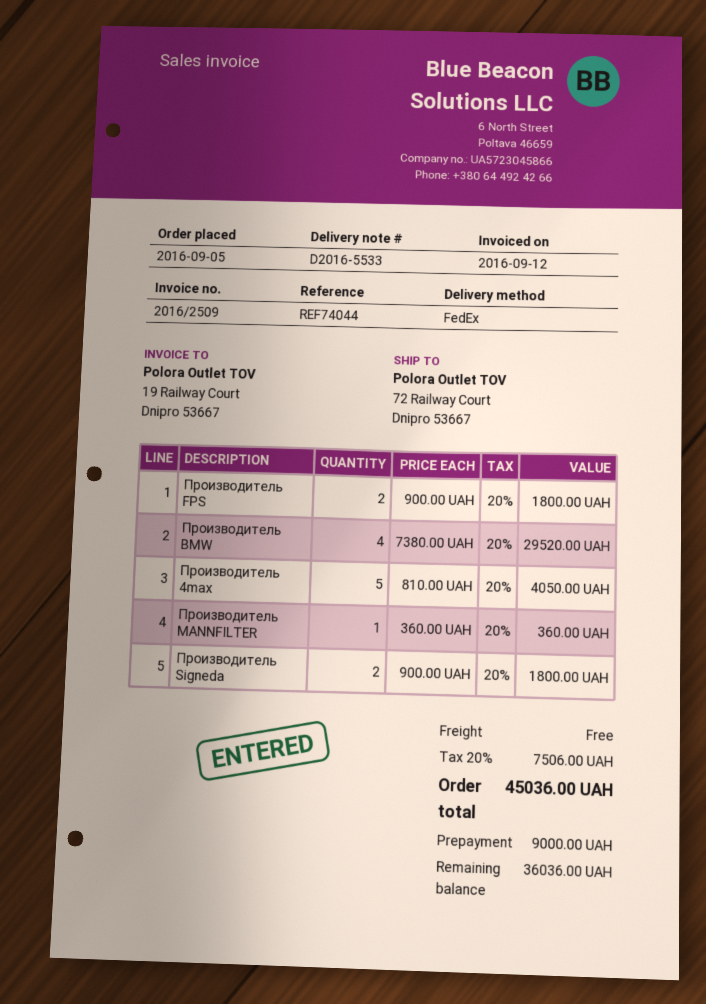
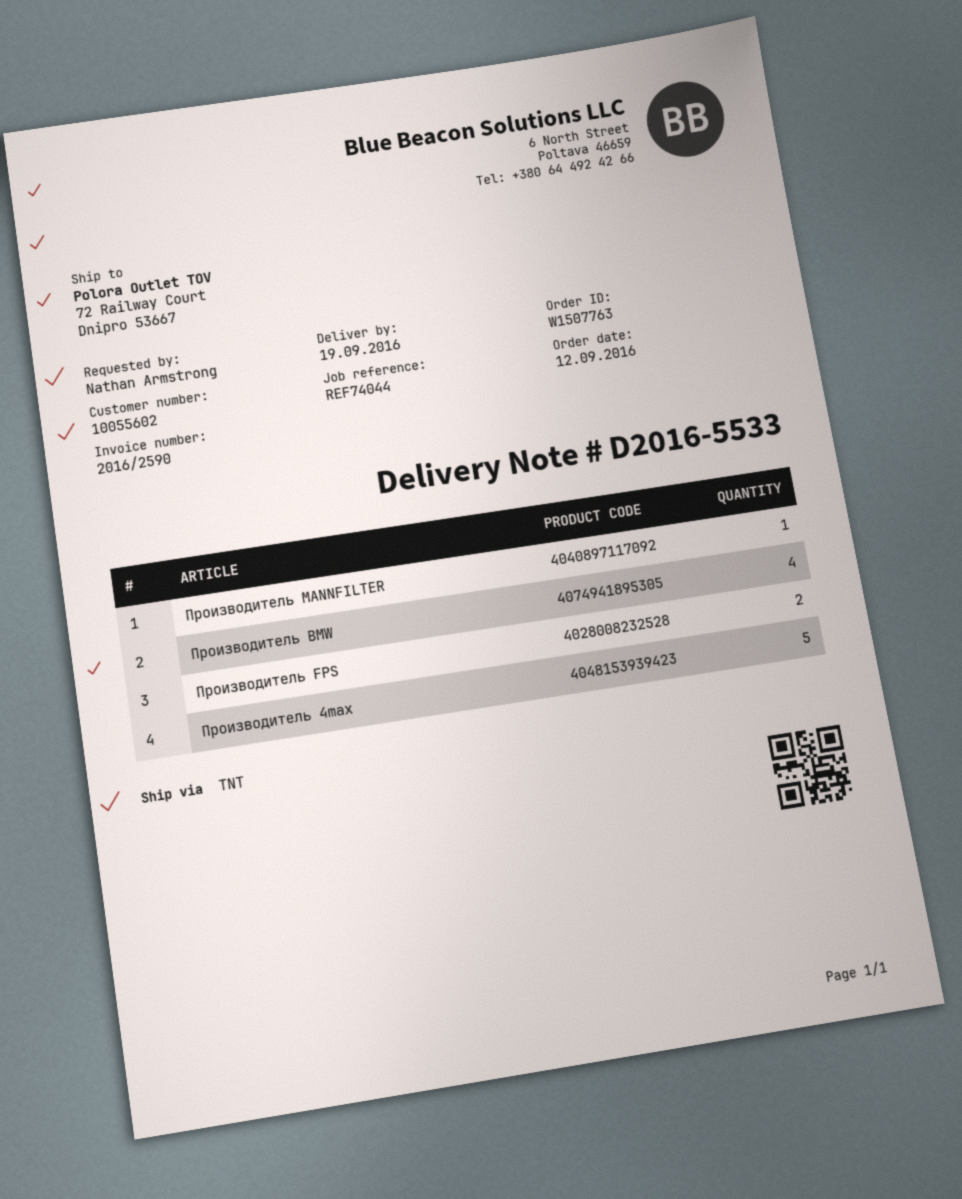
order date: 2016-09-05 -> 2016-09-12
invoice number: 2016/2509 -> 2016/2590
shipping method: FedEx -> TNT
Производитель Signeda: 2 -> none

